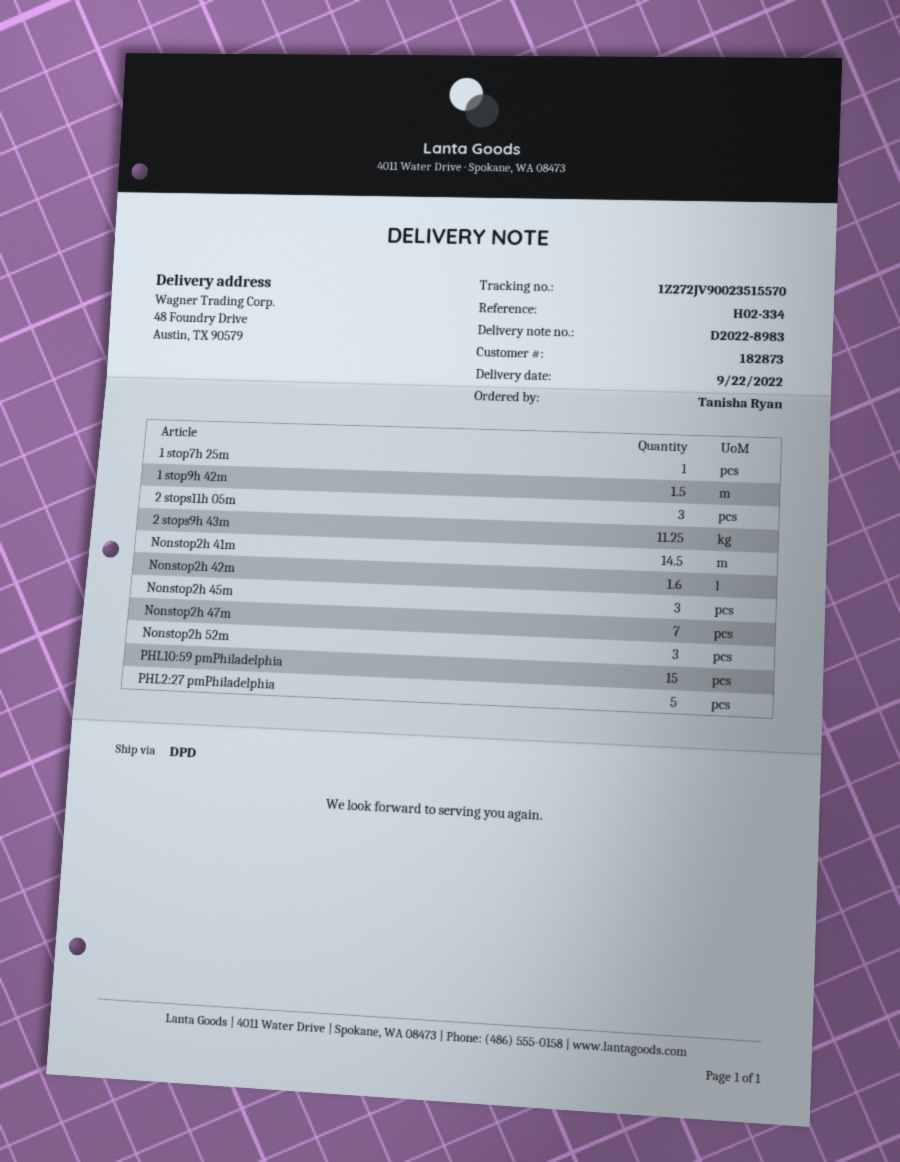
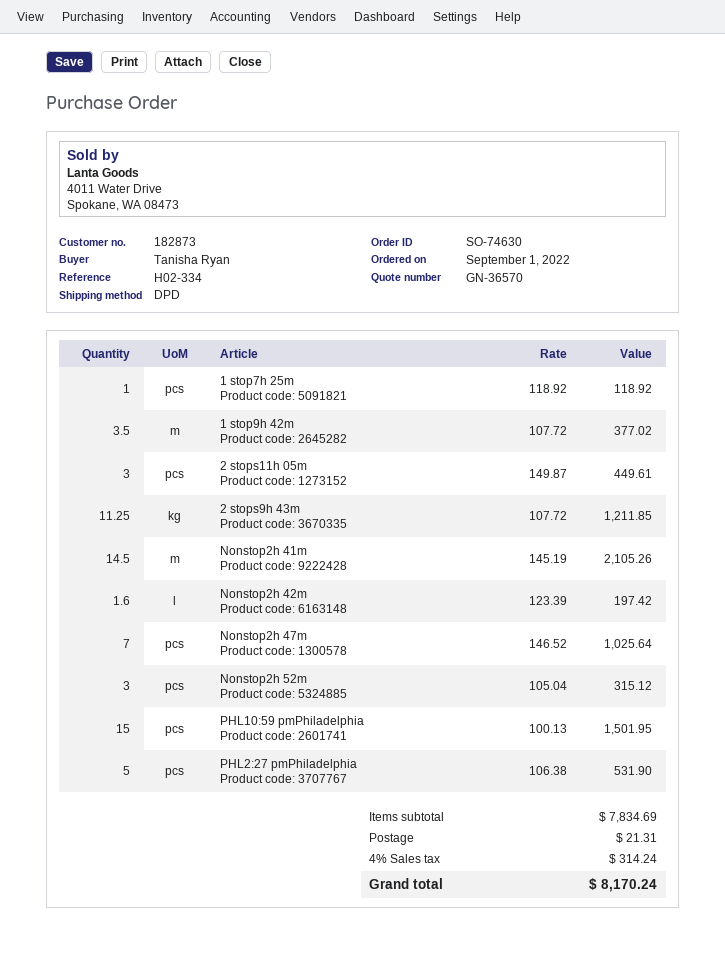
1 stop9h 42m: 1.5 -> 3.5
Nonstop2h 45m: 3 -> none

